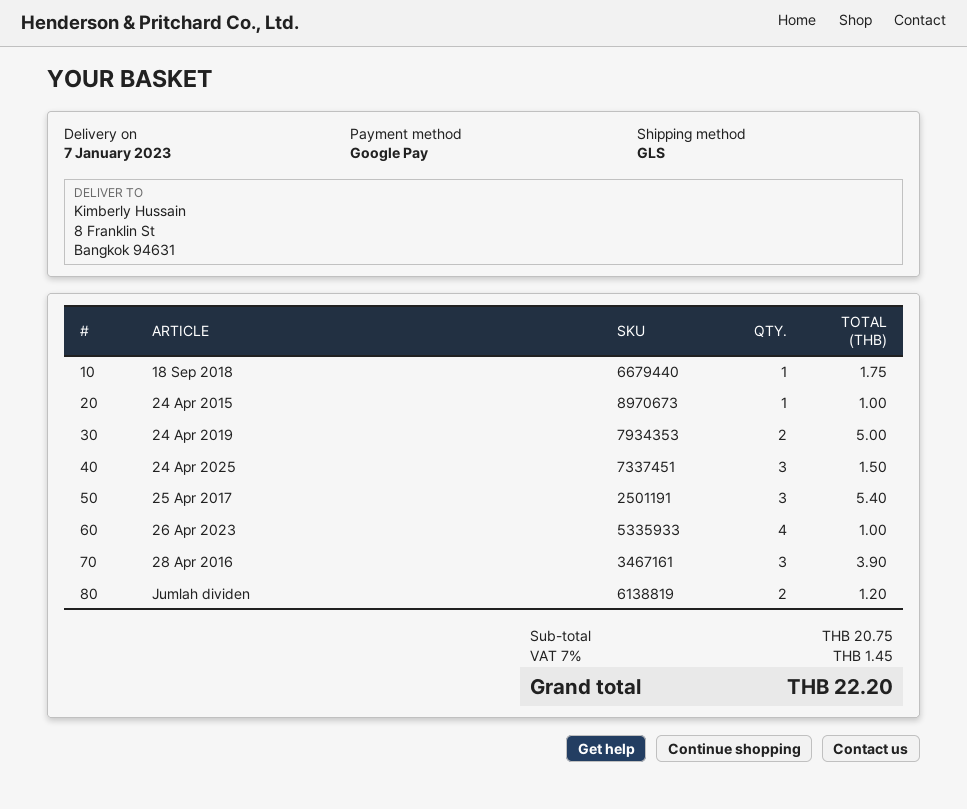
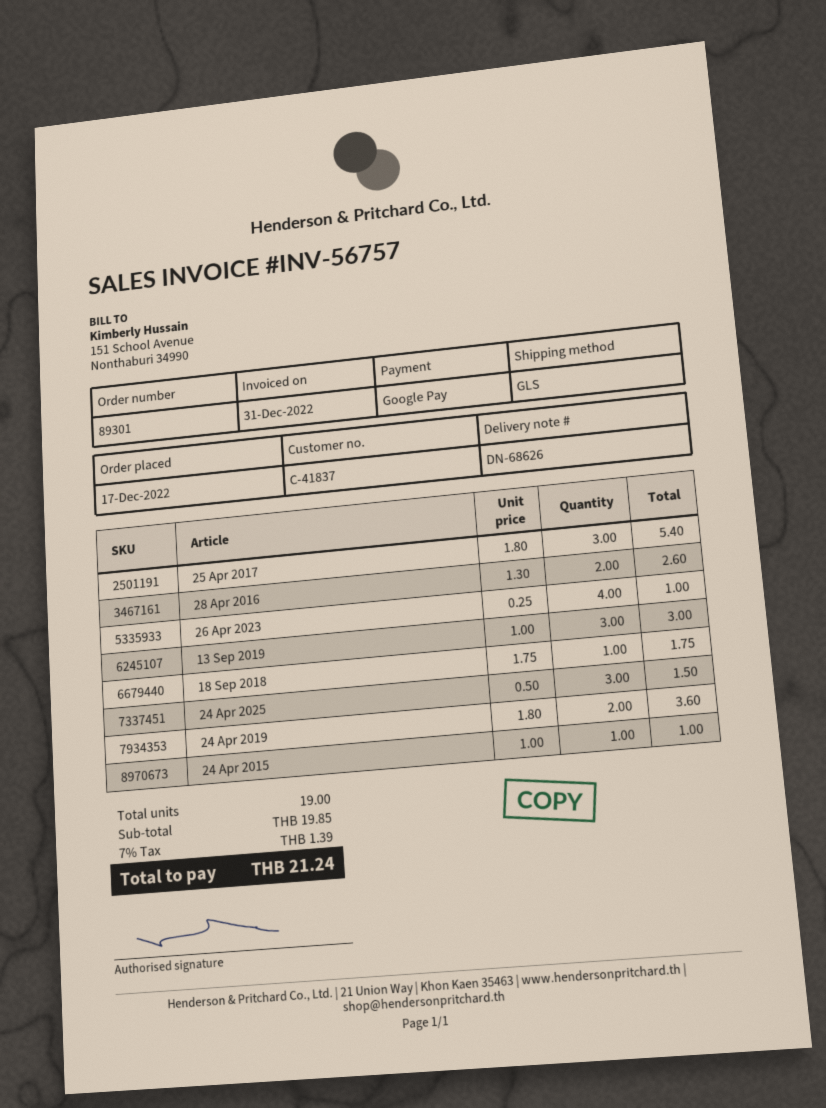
24 Apr 2019: 2 for 5.00 -> 2 for 3.60
28 Apr 2016: 3 for 3.90 -> 2 for 2.60
Jumlah dividen: 2 for 1.20 -> none
13 Sep 2019: none -> 3 for 3.00
subtotal: 20.75 -> 19.85
tax: 7% = 1.45 -> 7% = 1.39
total: 22.20 -> 21.24

